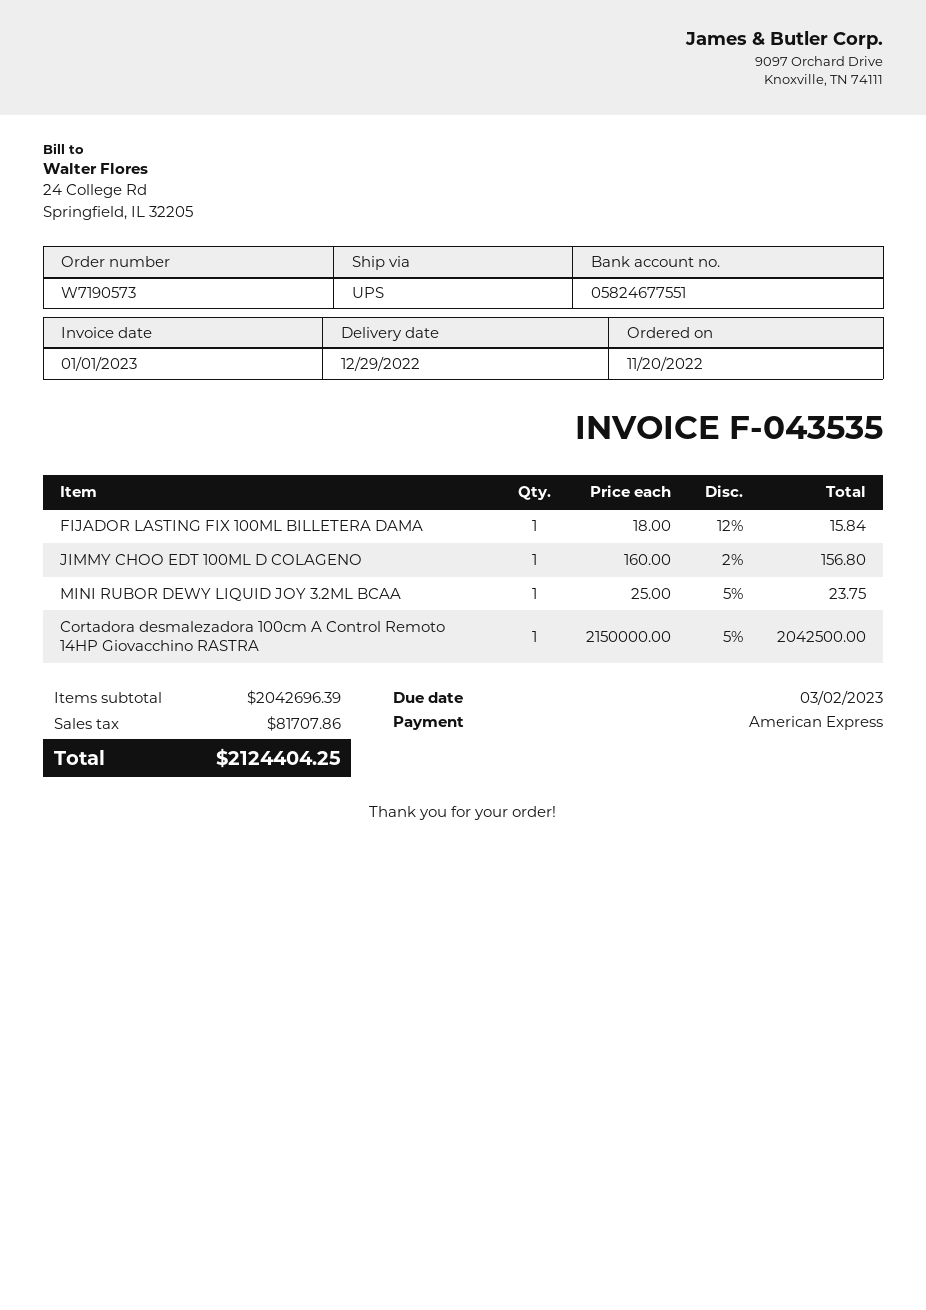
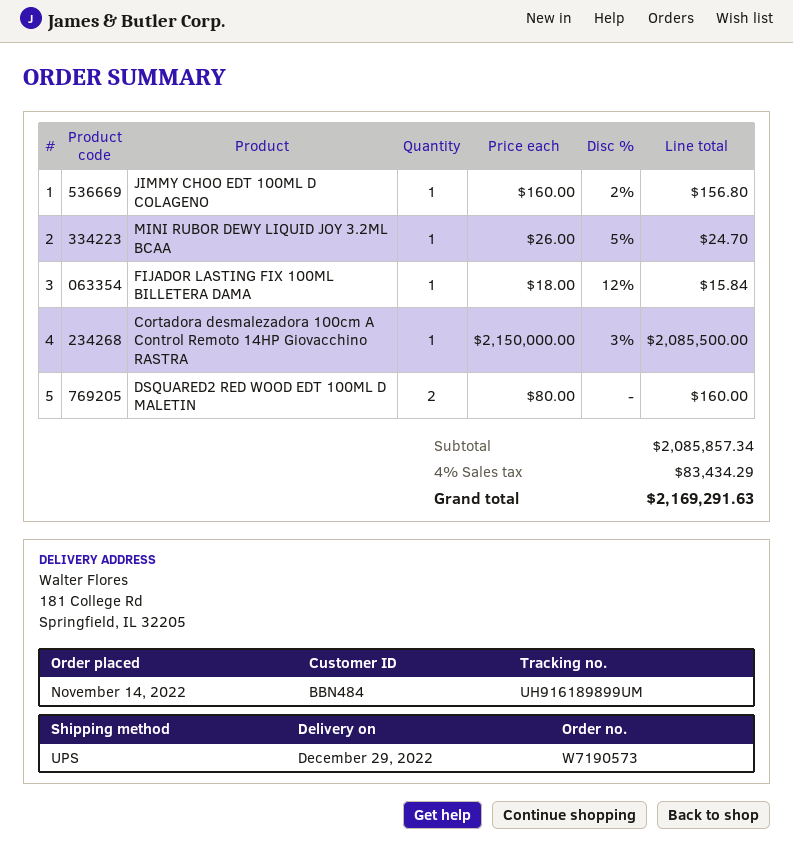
order date: 2022-11-20 -> 2022-11-14
MINI RUBOR DEWY LIQUID JOY 3.2ML BCAA: 1 x 25.00 - 5% = 23.75 -> 1 x 26.00 - 5% = 24.70
Cortadora desmalezadora 100cm A Control Remoto 14HP Giovacchino RASTRA: 1 x 2150000.00 - 5% = 2042500.00 -> 1 x 2150000.00 - 3% = 2085500.00
DSQUARED2 RED WOOD EDT 100ML D MALETIN: none -> 2 x 80.00 = 160.00
subtotal: 2042696.39 -> 2085857.34
tax: 81707.86 -> 83434.29
total: 2124404.25 -> 2169291.63

